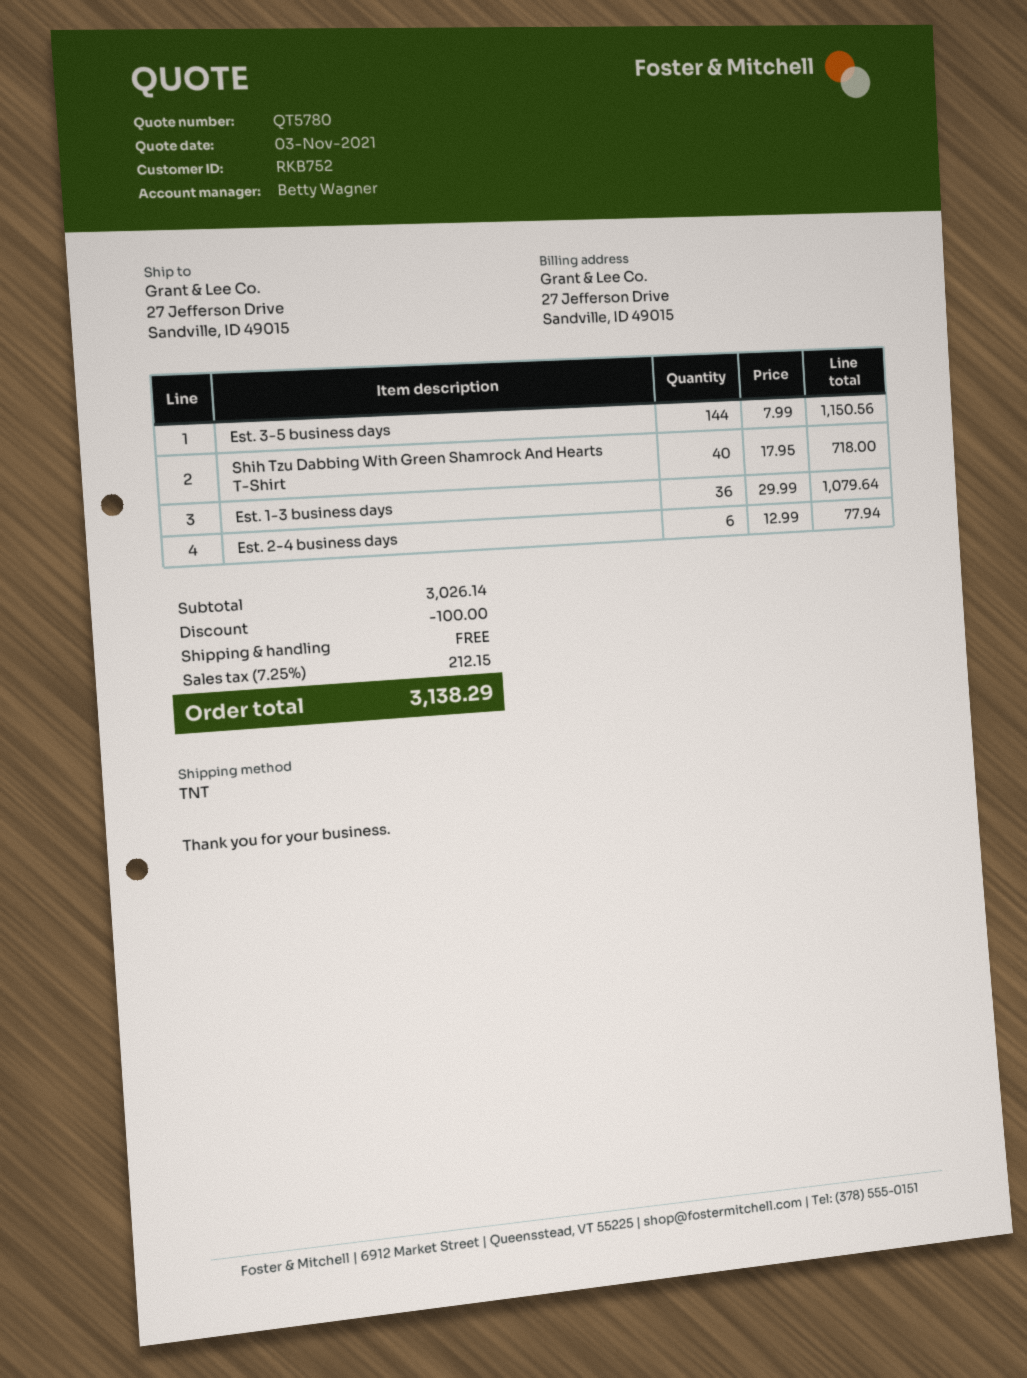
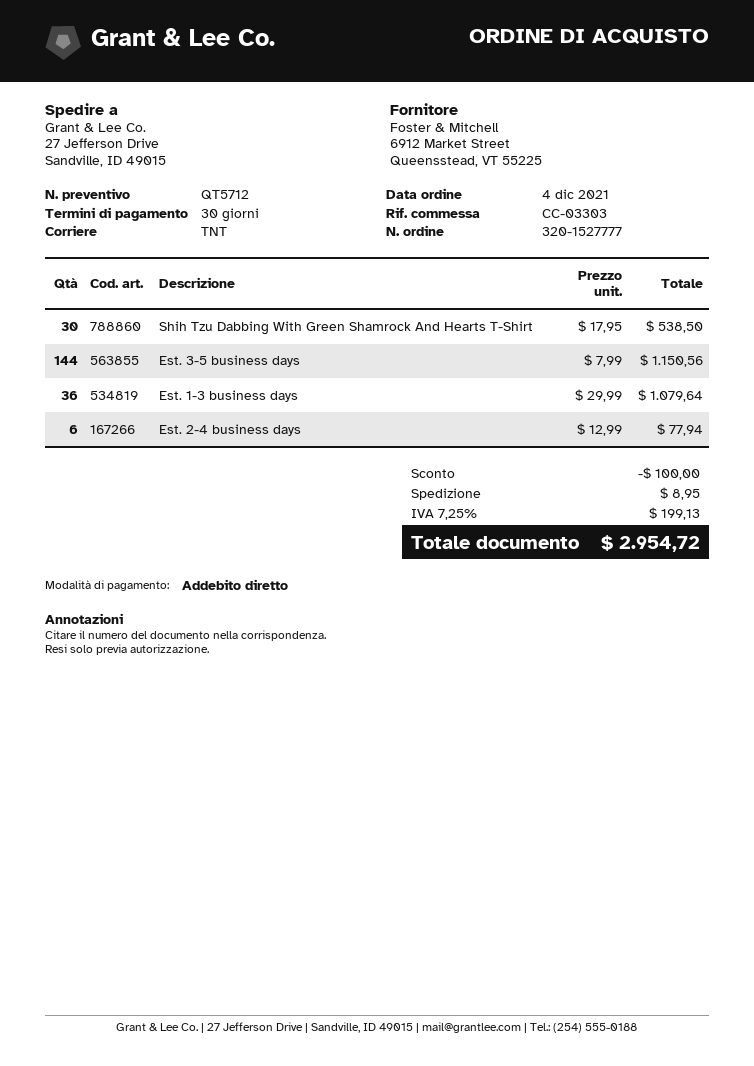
quote number: QT5780 -> QT5712
Shih Tzu Dabbing With Green Shamrock And Hearts T-Shirt: 40 x 17.95 = 718.00 -> 30 x 17.95 = 538.50
shipping: 0.00 -> 8.95
tax: 7.25% = 212.15 -> 7.25% = 199.13
total: 3138.29 -> 2954.72

